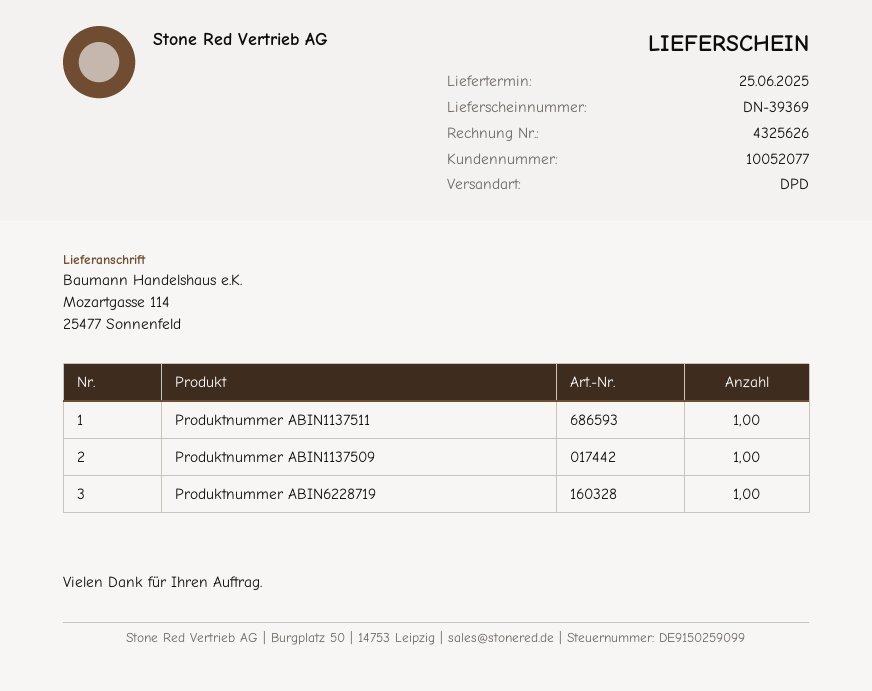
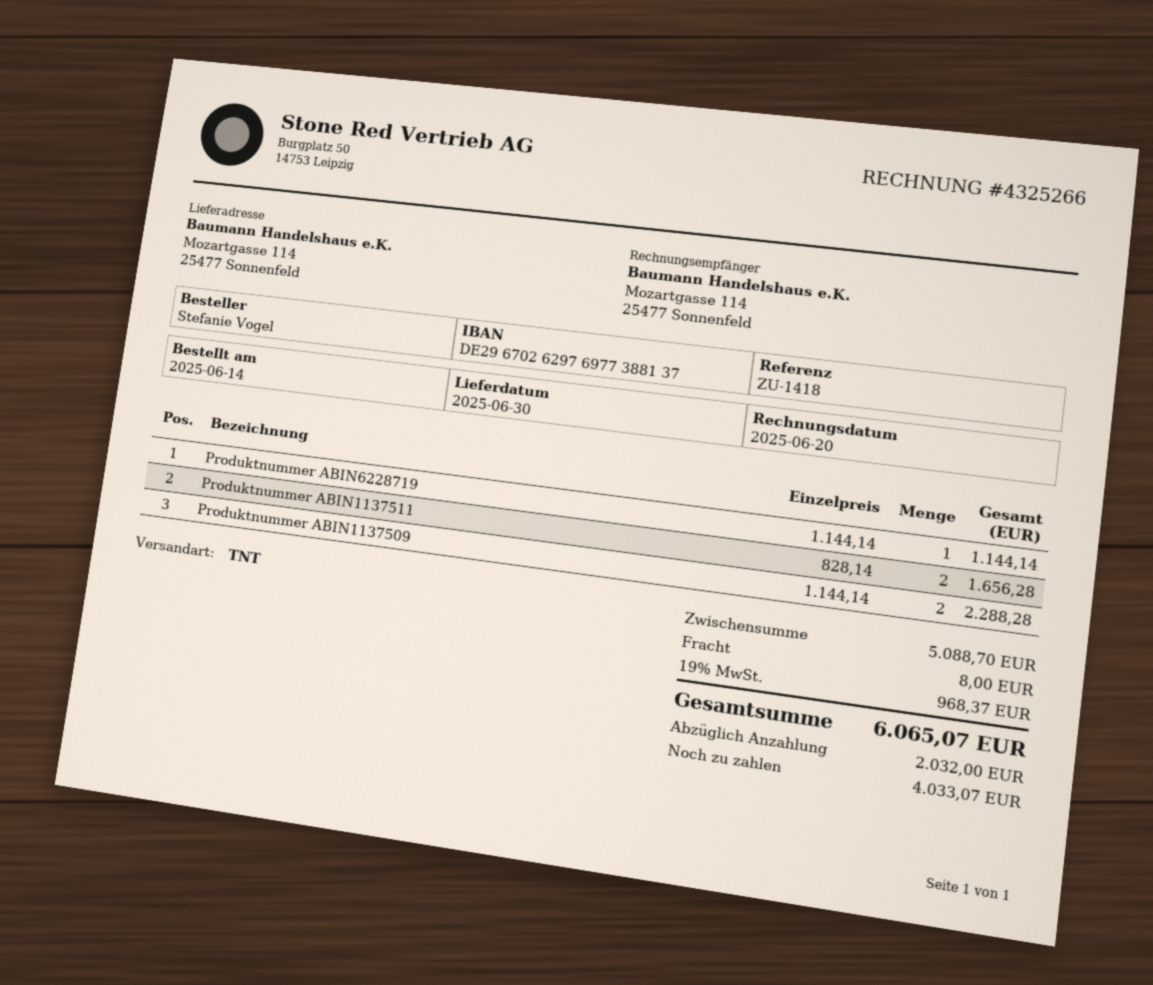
delivery date: 2025-06-25 -> 2025-06-30
invoice number: 4325626 -> 4325266
shipping method: DPD -> TNT
Produktnummer ABIN1137511: 1 -> 2
Produktnummer ABIN1137509: 1 -> 2

